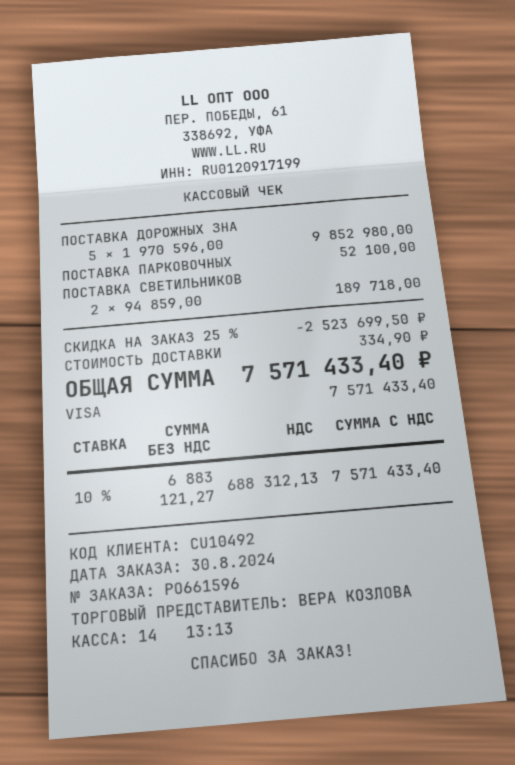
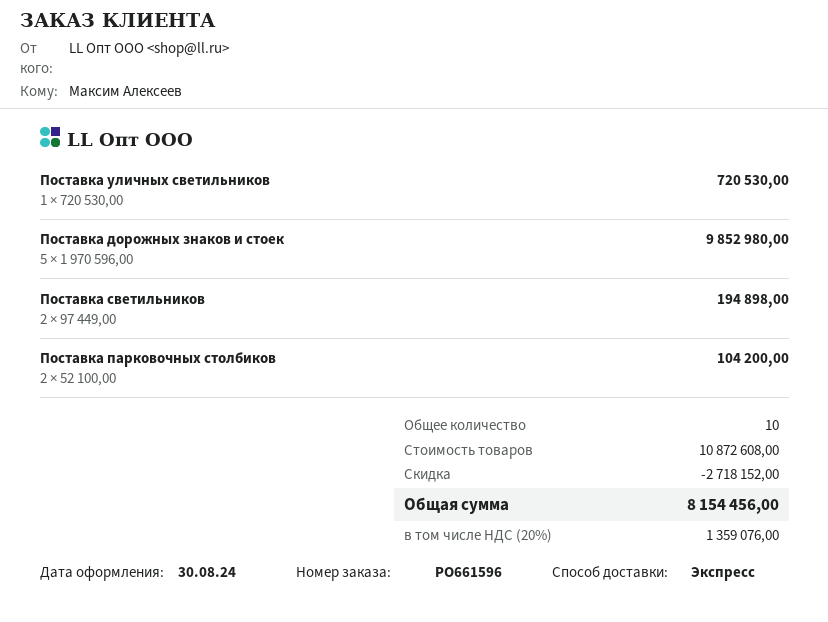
ПОСТАВКА ПАРКОВОЧНЫХ: 1 x 52100.00 = 52100.00 -> 2 x 52100.00 = 104200.00
ПОСТАВКА СВЕТИЛЬНИКОВ: 2 x 94859.00 = 189718.00 -> 2 x 97449.00 = 194898.00
Поставка уличных светильников: none -> 1 x 720530.00 = 720530.00
discount: 2523699.50 -> 2718152.00
shipping: 334.90 -> none
tax: 10% = 688312.13 -> 20% = 1359076.00
total: 7571433.40 -> 8154456.00

